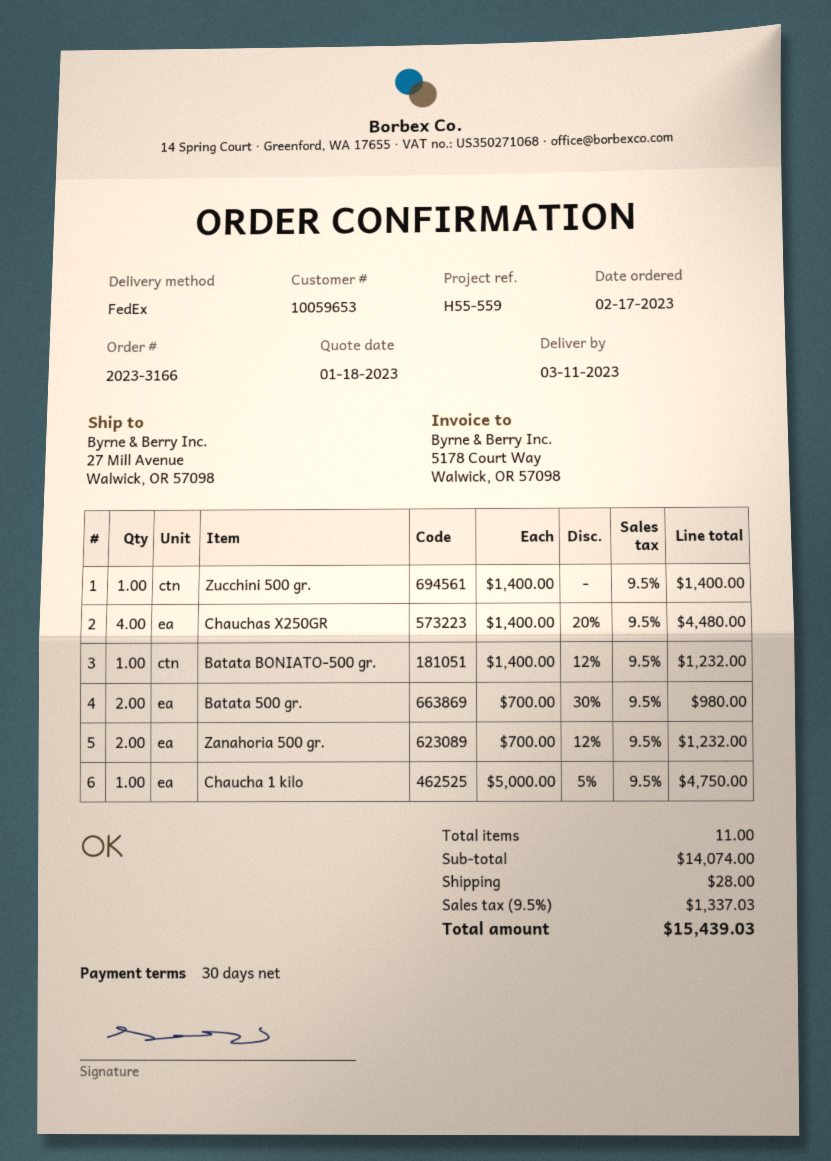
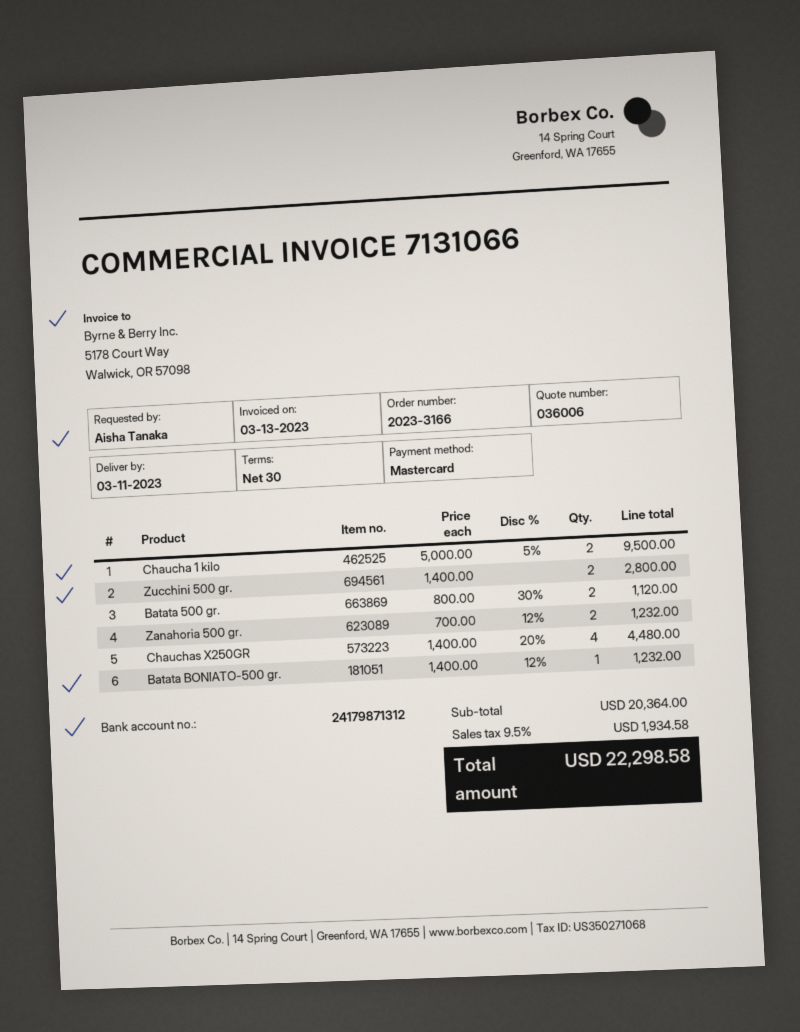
Zucchini 500 gr.: 1 x 1400.00 = 1400.00 -> 2 x 1400.00 = 2800.00
Batata 500 gr.: 2 x 700.00 - 30% = 980.00 -> 2 x 800.00 - 30% = 1120.00
Chaucha 1 kilo: 1 x 5000.00 - 5% = 4750.00 -> 2 x 5000.00 - 5% = 9500.00
subtotal: 14074.00 -> 20364.00
shipping: 28.00 -> none
tax: 9.5% = 1337.03 -> 9.5% = 1934.58
total: 15439.03 -> 22298.58

